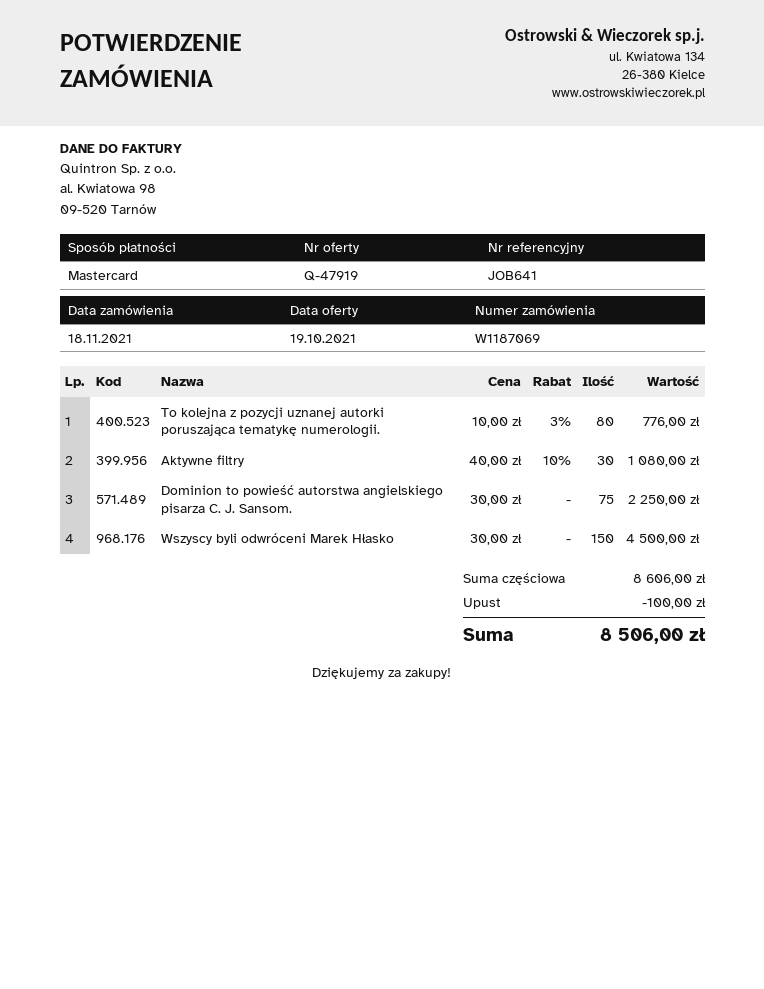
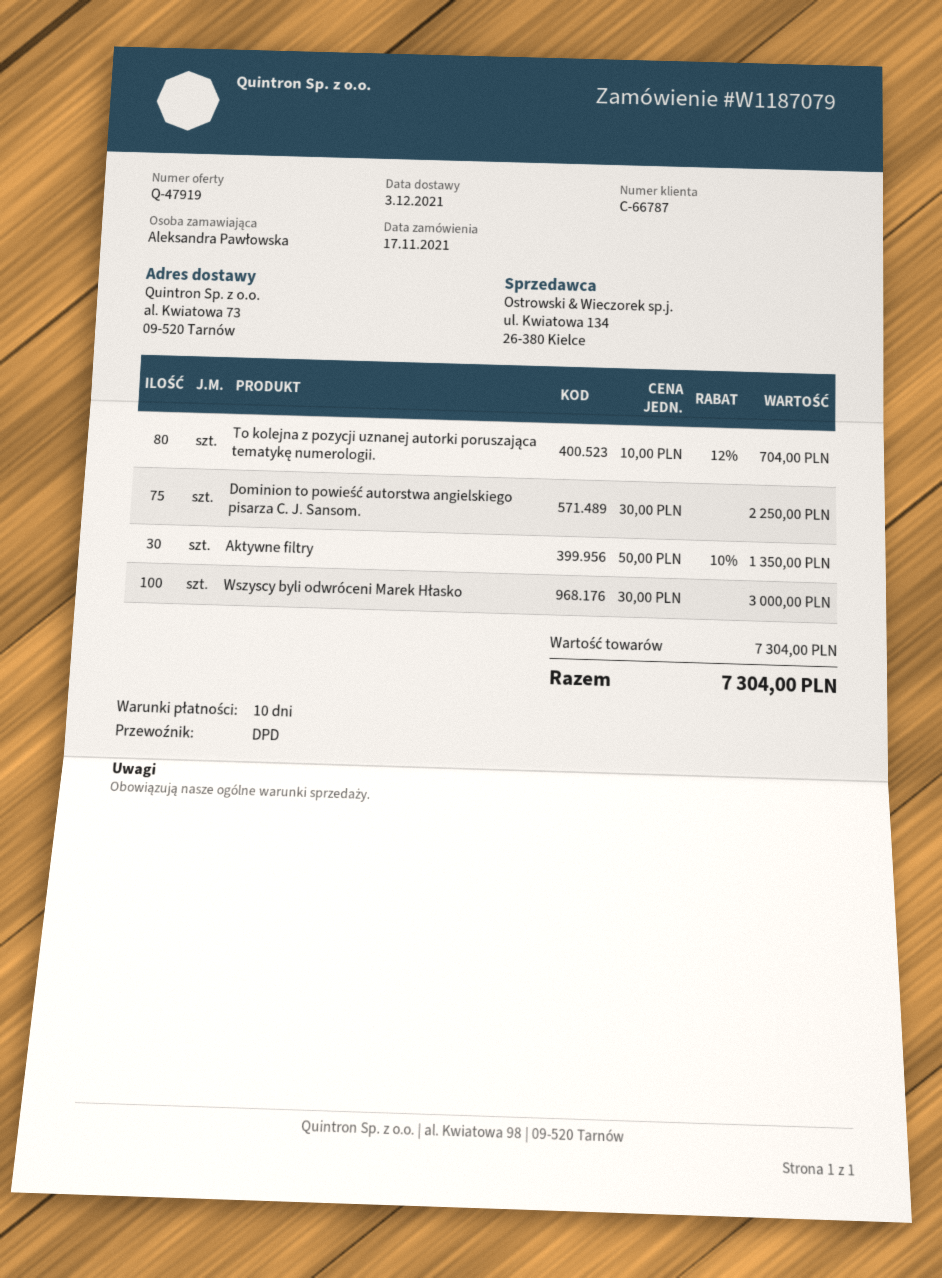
order number: W1187069 -> W1187079
order date: 2021-11-18 -> 2021-11-17
To kolejna z pozycji uznanej autorki poruszająca tematykę numerologii.: 80 x 10.00 - 3% = 776.00 -> 80 x 10.00 - 12% = 704.00
Aktywne filtry: 30 x 40.00 - 10% = 1080.00 -> 30 x 50.00 - 10% = 1350.00
Wszyscy byli odwróceni Marek Hłasko: 150 x 30.00 = 4500.00 -> 100 x 30.00 = 3000.00
subtotal: 8606.00 -> 7304.00
discount: 100.00 -> none
total: 8506.00 -> 7304.00

